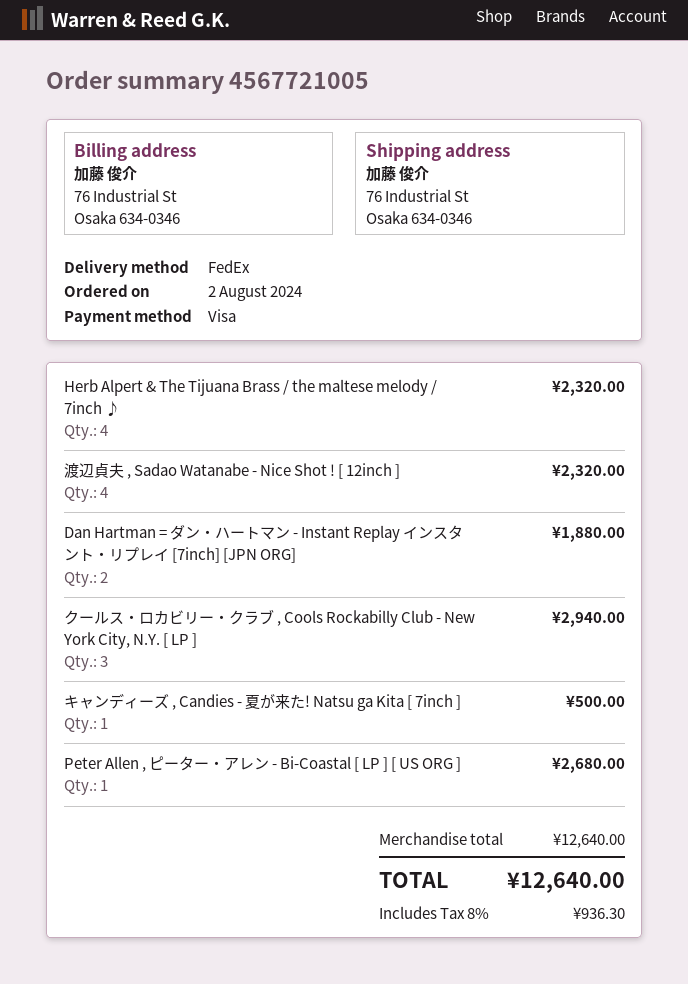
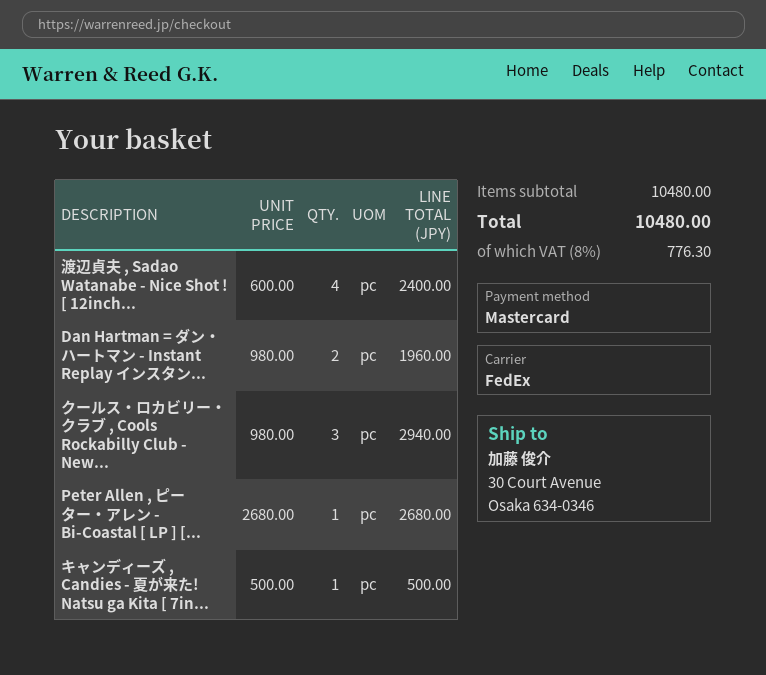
payment method: Visa -> Mastercard
ship to: 76 Industrial St, Osaka 634-0346 -> 30 Court Avenue, Osaka 634-0346
Herb Alpert & The Tijuana Brass / the maltese melody / 7inch ♪: 4 for 2320.00 -> none
渡辺貞夫 , Sadao Watanabe - Nice Shot ! [ 12inch ]: 4 for 2320.00 -> 4 for 2400.00
Dan Hartman = ダン・ハートマン - Instant Replay インスタント・リプレイ [7inch] [JPN ORG]: 2 for 1880.00 -> 2 for 1960.00
subtotal: 12640.00 -> 10480.00
tax: 8% = 936.30 -> 8% = 776.30
total: 12640.00 -> 10480.00

